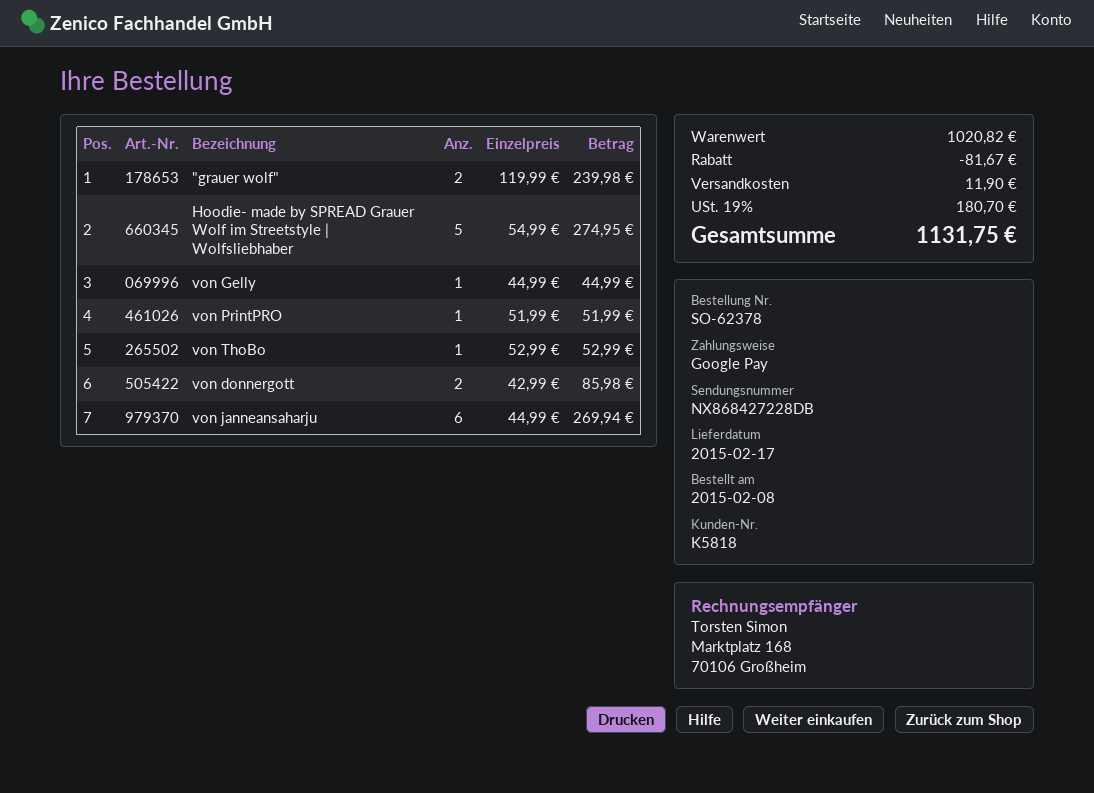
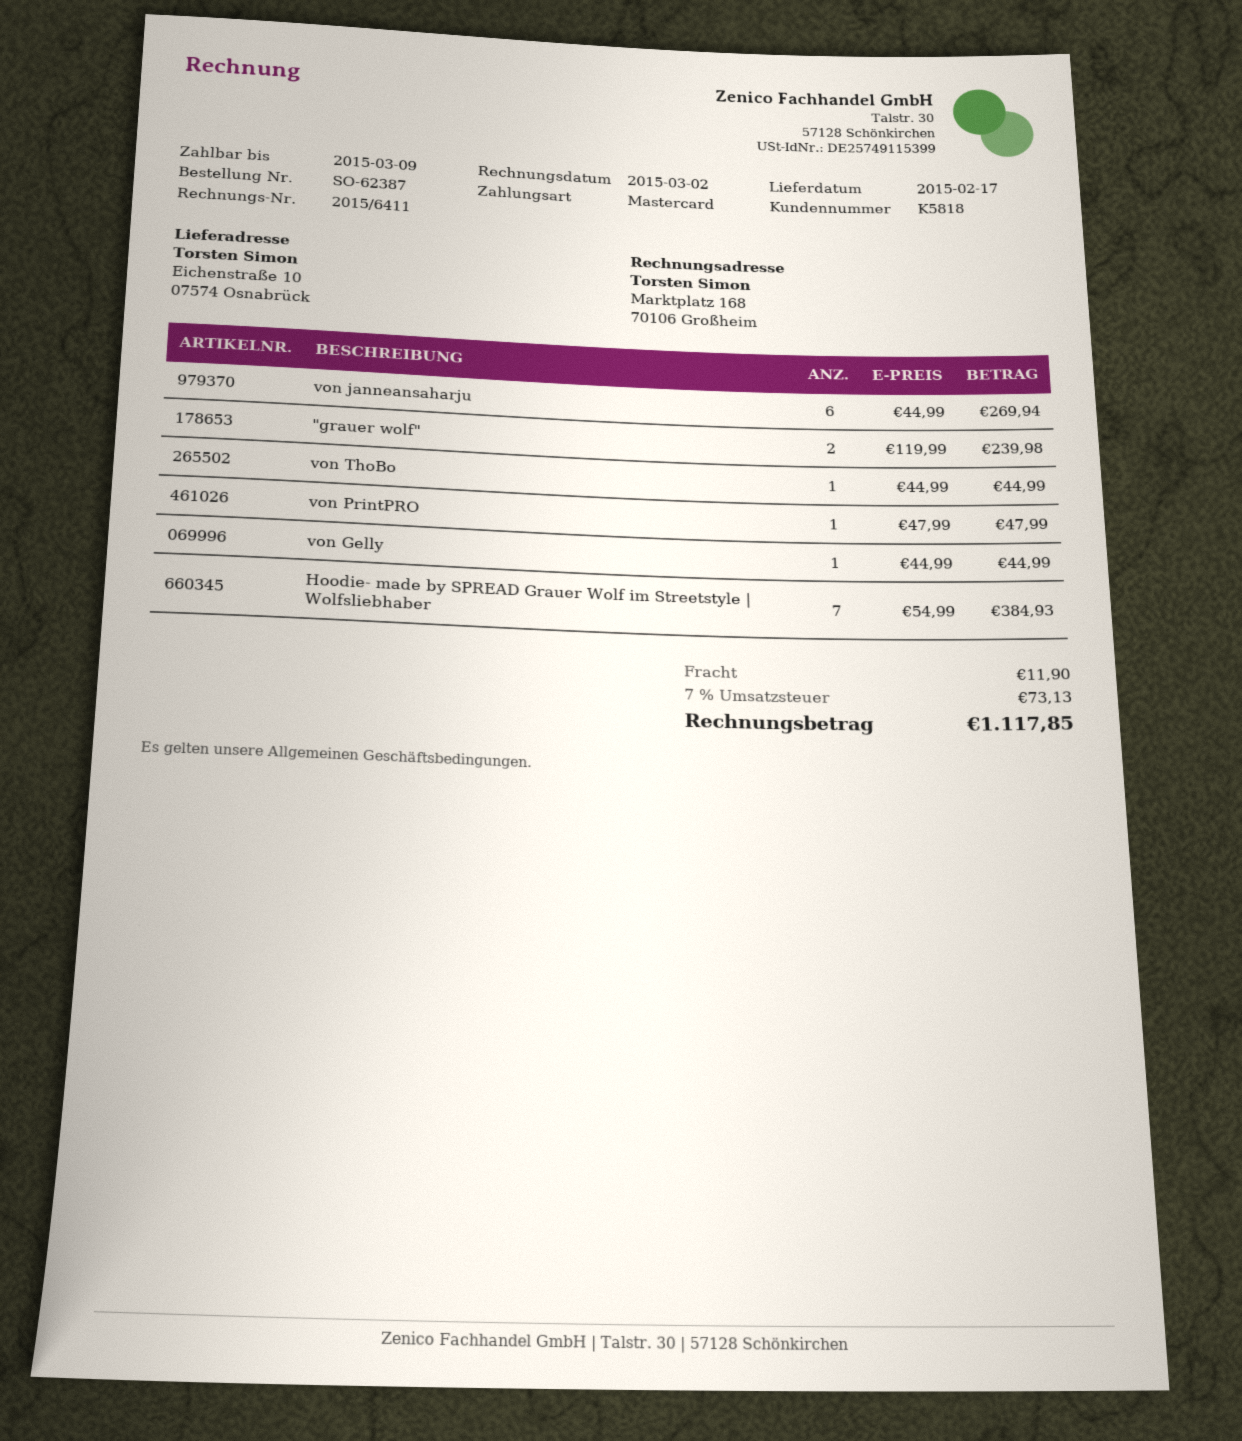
order number: SO-62378 -> SO-62387
payment method: Google Pay -> Mastercard
Hoodie- made by SPREAD Grauer Wolf im Streetstyle | Wolfsliebhaber: 5 x 54.99 = 274.95 -> 7 x 54.99 = 384.93
von PrintPRO: 1 x 51.99 = 51.99 -> 1 x 47.99 = 47.99
von ThoBo: 1 x 52.99 = 52.99 -> 1 x 44.99 = 44.99
von donnergott: 2 x 42.99 = 85.98 -> none
discount: 81.67 -> none
tax: 19% = 180.70 -> 7% = 73.13
total: 1131.75 -> 1117.85

